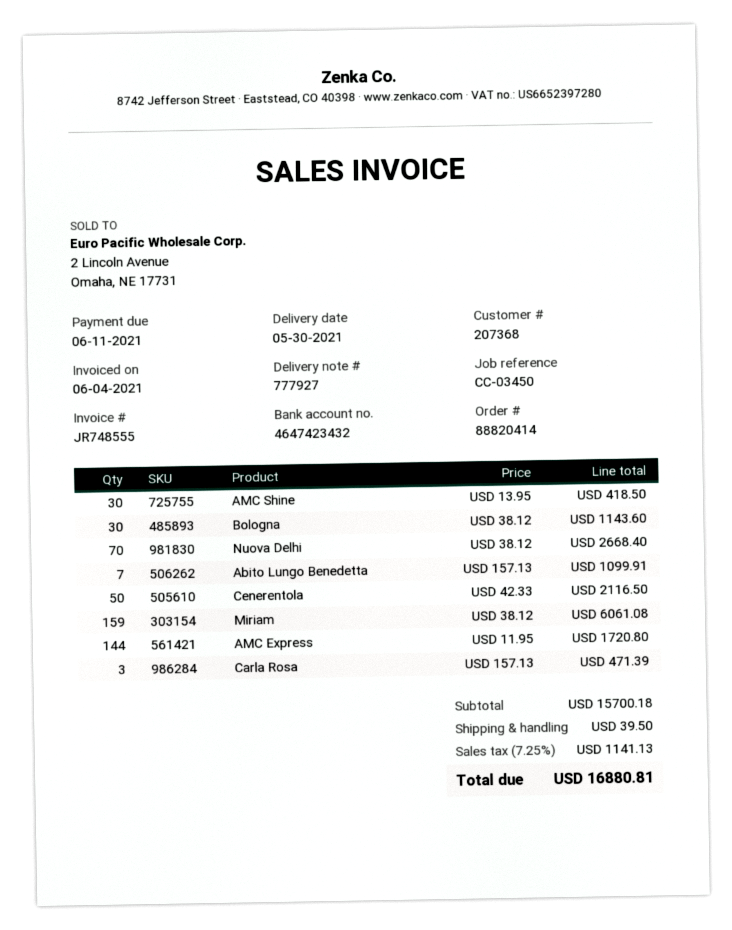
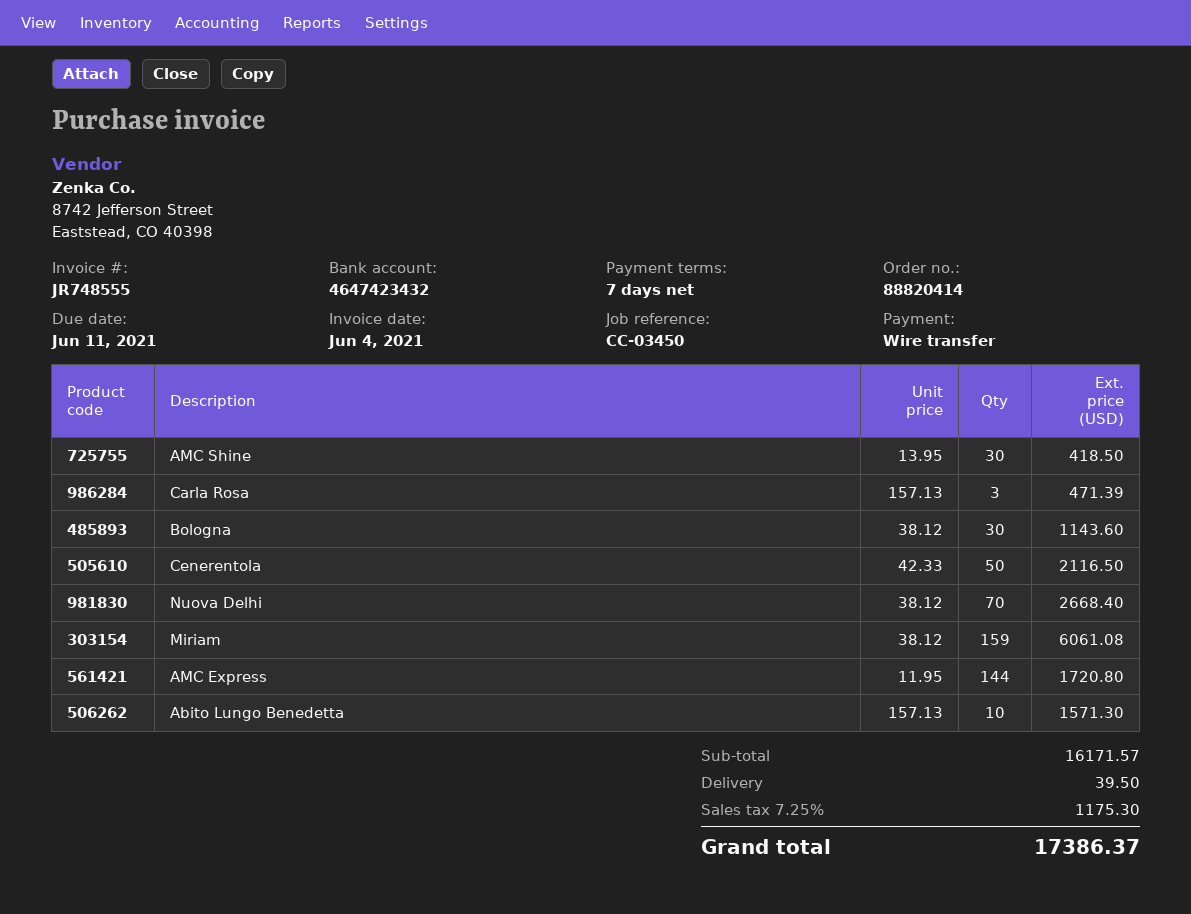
Abito Lungo Benedetta: 7 x 157.13 = 1099.91 -> 10 x 157.13 = 1571.30
subtotal: 15700.18 -> 16171.57
tax: 7.25% = 1141.13 -> 7.25% = 1175.30
total: 16880.81 -> 17386.37

